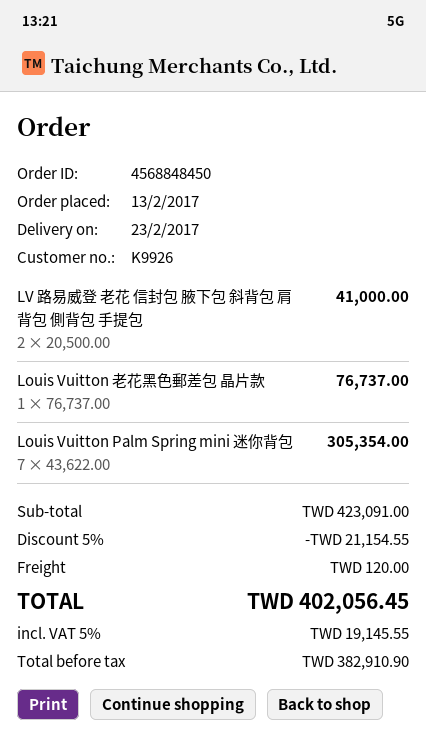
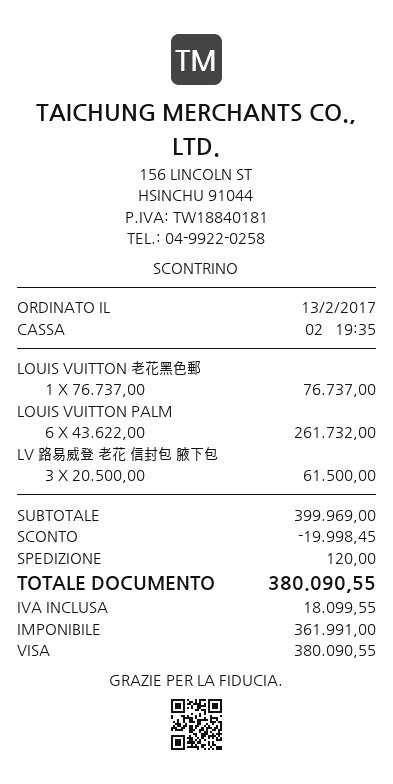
LV 路易威登 老花 信封包 腋下包 斜背包 肩背包 側背包 手提包: 2 x 20500.00 = 41000.00 -> 3 x 20500.00 = 61500.00
Louis Vuitton Palm Spring mini 迷你背包: 7 x 43622.00 = 305354.00 -> 6 x 43622.00 = 261732.00
subtotal: 423091.00 -> 399969.00
discount: 21154.55 -> 19998.45
net: 382910.90 -> 361991.00
tax: 19145.55 -> 18099.55
total: 402056.45 -> 380090.55

